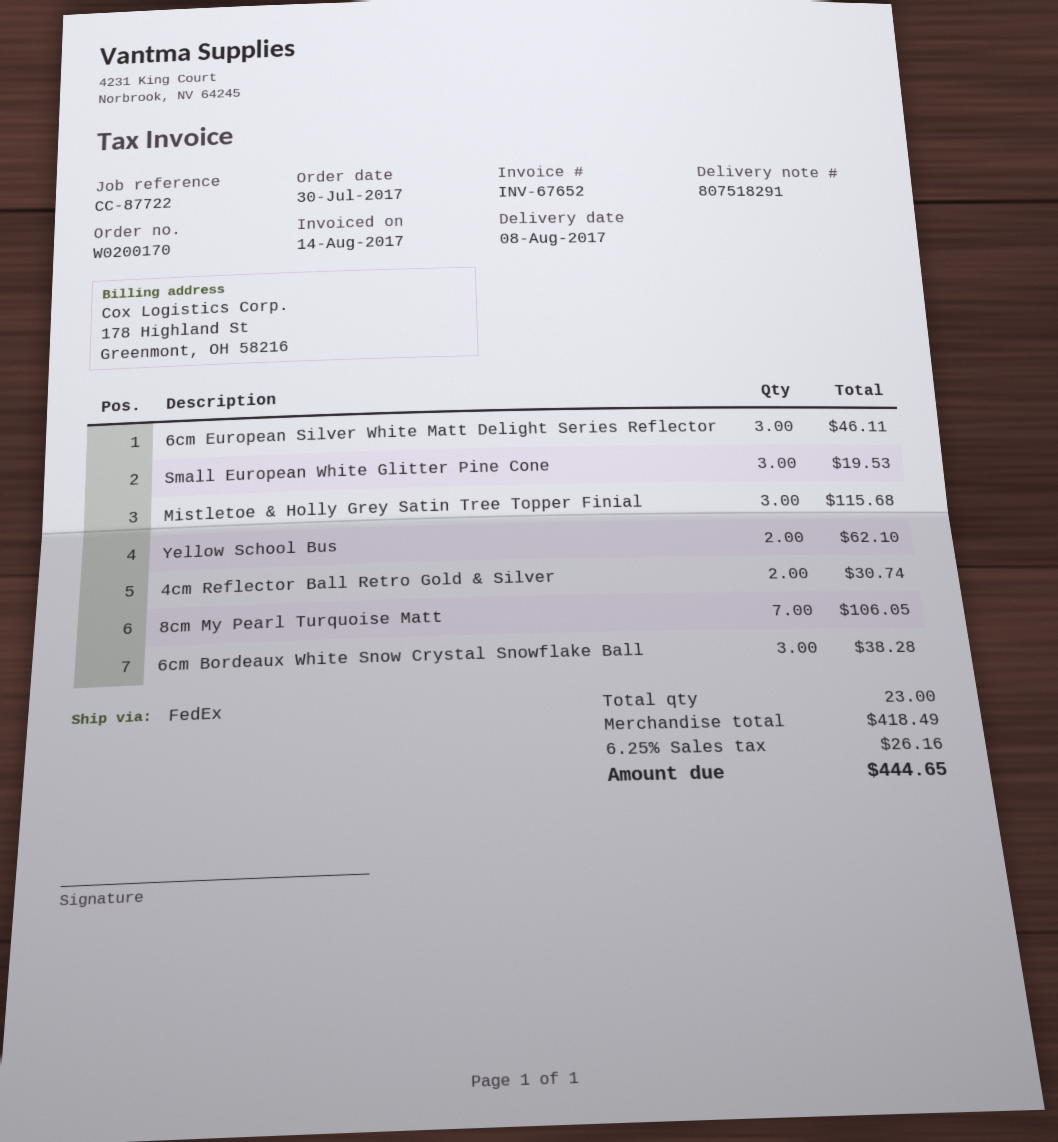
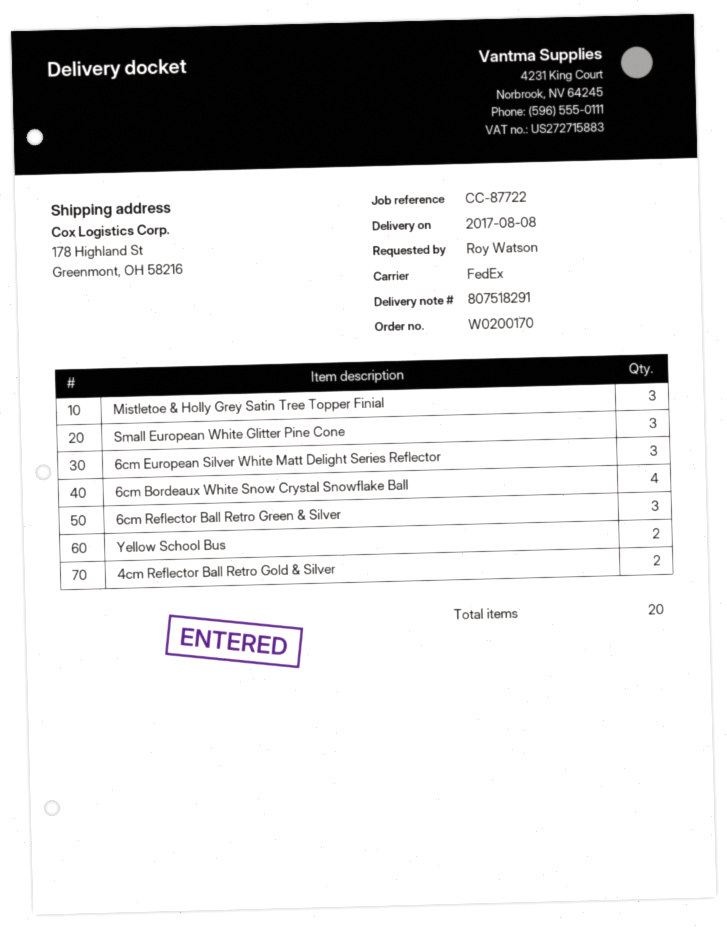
8cm My Pearl Turquoise Matt: 7 -> none
6cm Bordeaux White Snow Crystal Snowflake Ball: 3 -> 4
6cm Reflector Ball Retro Green & Silver: none -> 3
total quantity: 23 -> 20

